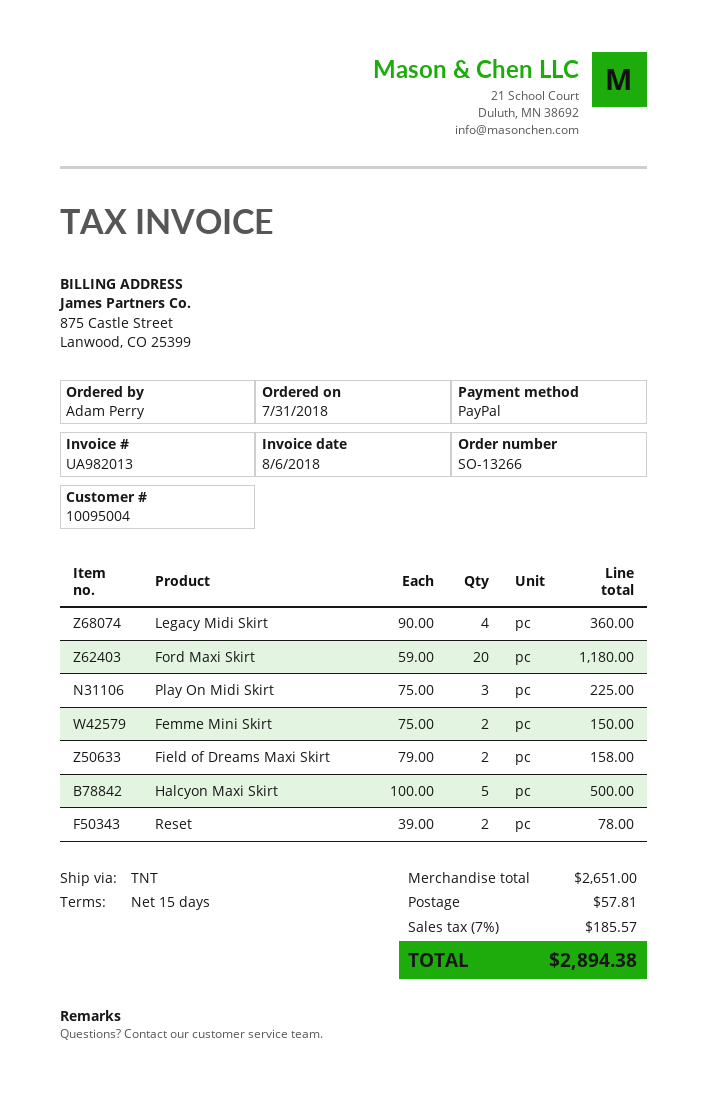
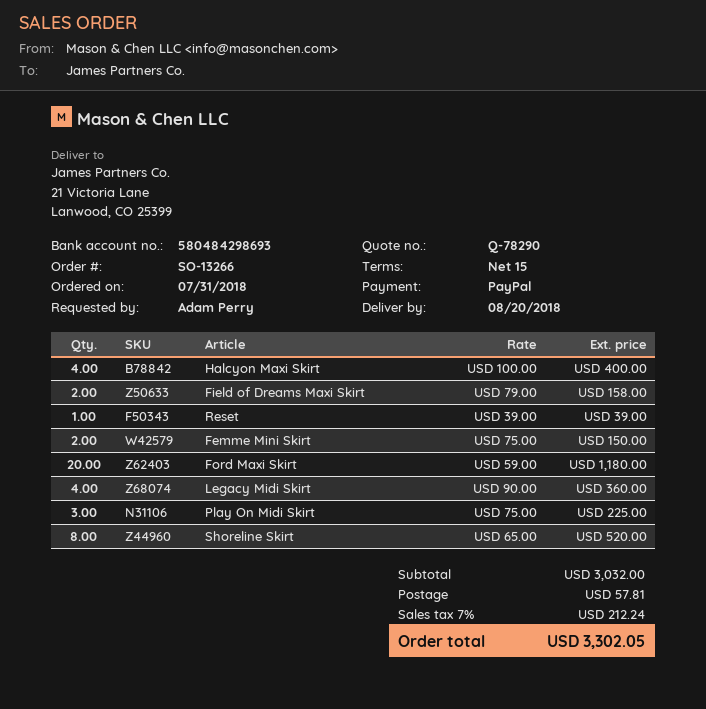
Halcyon Maxi Skirt: 5 x 100.00 = 500.00 -> 4 x 100.00 = 400.00
Reset: 2 x 39.00 = 78.00 -> 1 x 39.00 = 39.00
Shoreline Skirt: none -> 8 x 65.00 = 520.00
subtotal: 2651.00 -> 3032.00
tax: 7% = 185.57 -> 7% = 212.24
total: 2894.38 -> 3302.05

